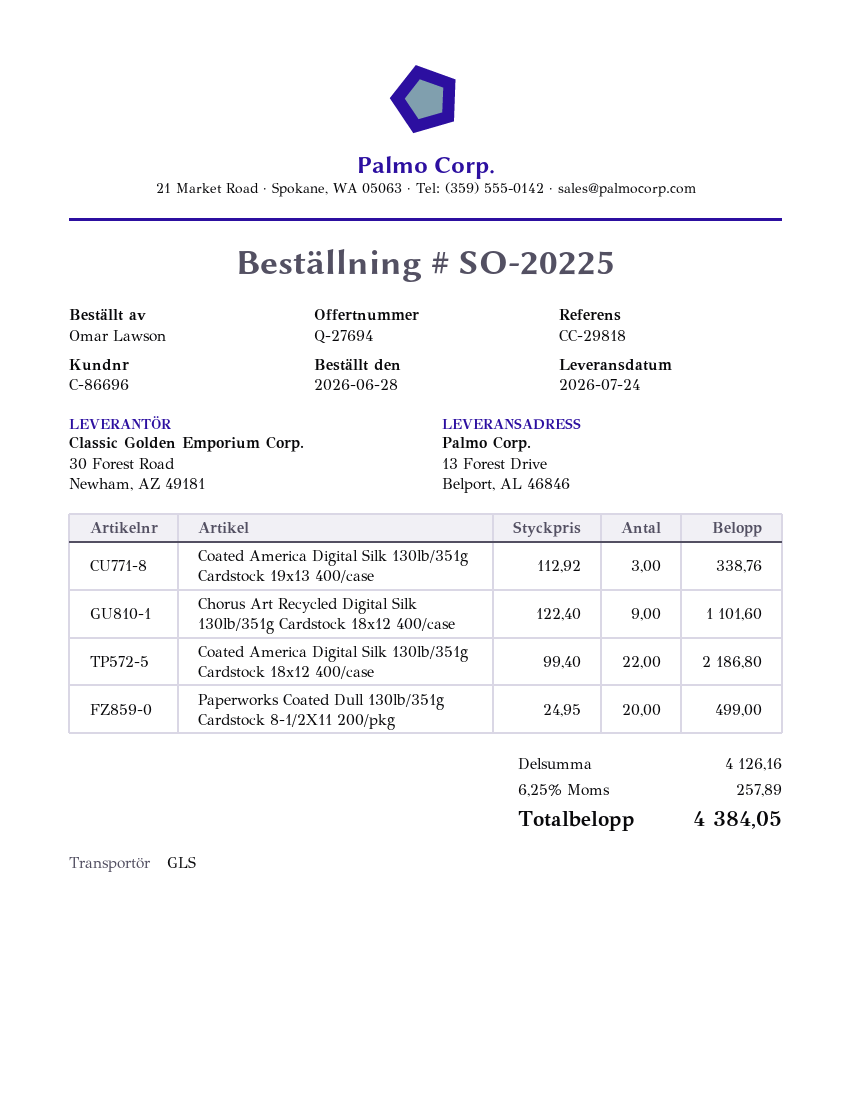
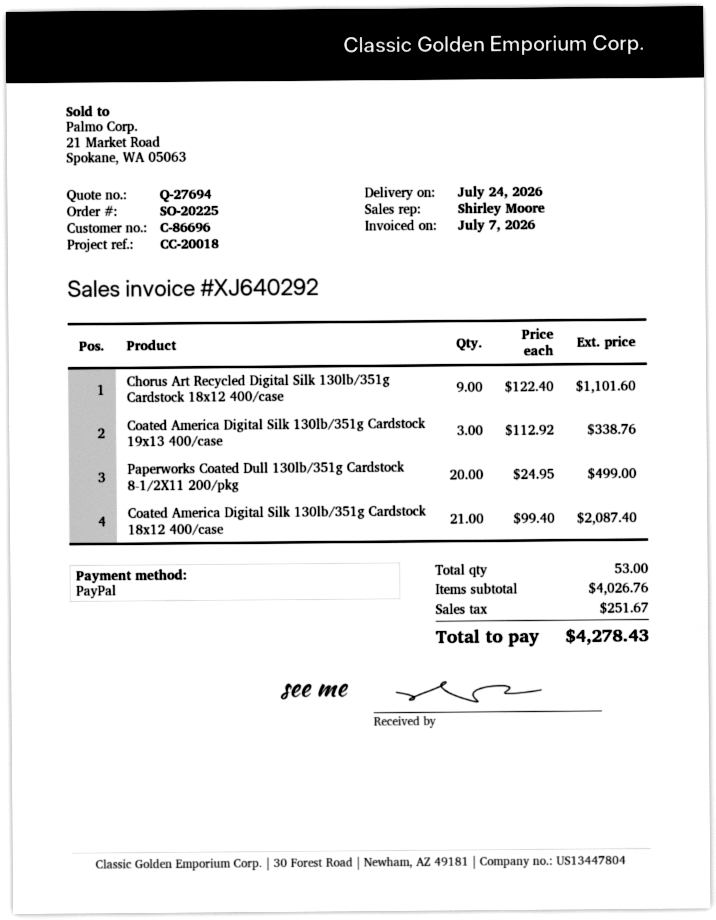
reference: CC-29818 -> CC-20018
Coated America Digital Silk 130lb/351g Cardstock 18x12 400/case: 22 x 99.40 = 2186.80 -> 21 x 99.40 = 2087.40
subtotal: 4126.16 -> 4026.76
tax: 257.89 -> 251.67
total: 4384.05 -> 4278.43

